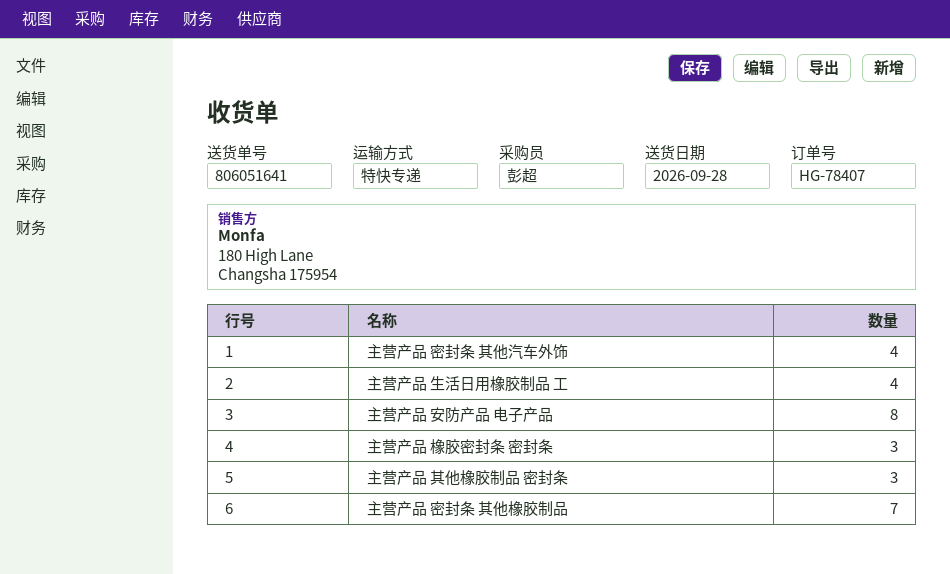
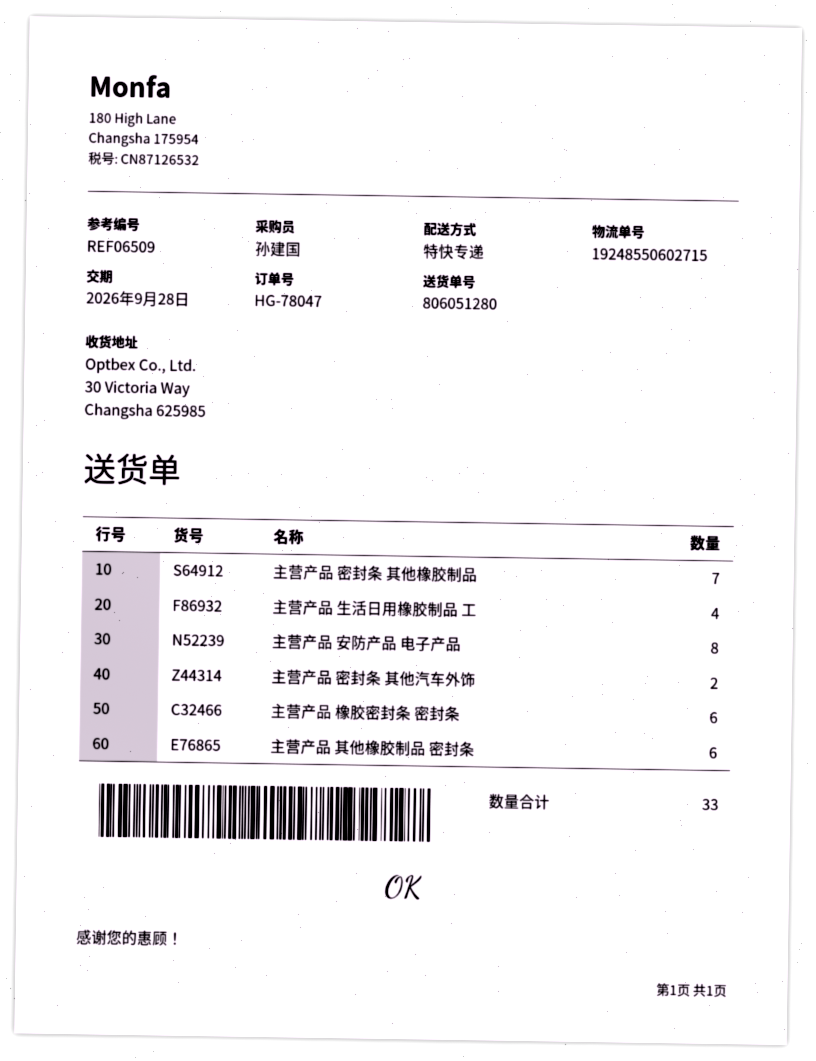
order number: HG-78407 -> HG-78047
delivery note number: 806051641 -> 806051280
ordered by: 彭超 -> 孙建国
主营产品 密封条 其他汽车外饰: 4 -> 2
主营产品 橡胶密封条 密封条: 3 -> 6
主营产品 其他橡胶制品 密封条: 3 -> 6

